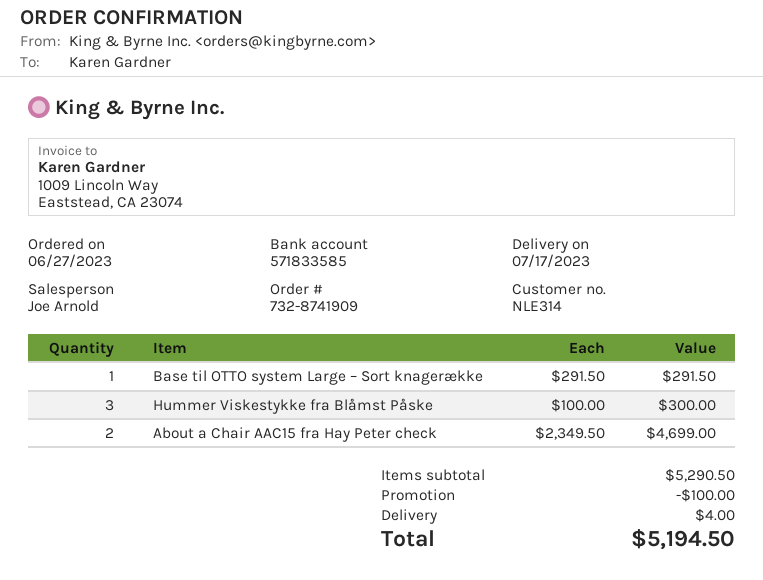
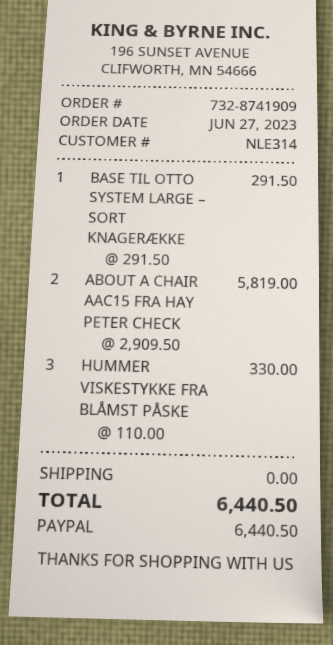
Hummer Viskestykke fra Blåmst Påske: 3 x 100.00 = 300.00 -> 3 x 110.00 = 330.00
About a Chair AAC15 fra Hay Peter check: 2 x 2349.50 = 4699.00 -> 2 x 2909.50 = 5819.00
discount: 100.00 -> none
shipping: 4.00 -> 0.00
total: 5194.50 -> 6440.50

